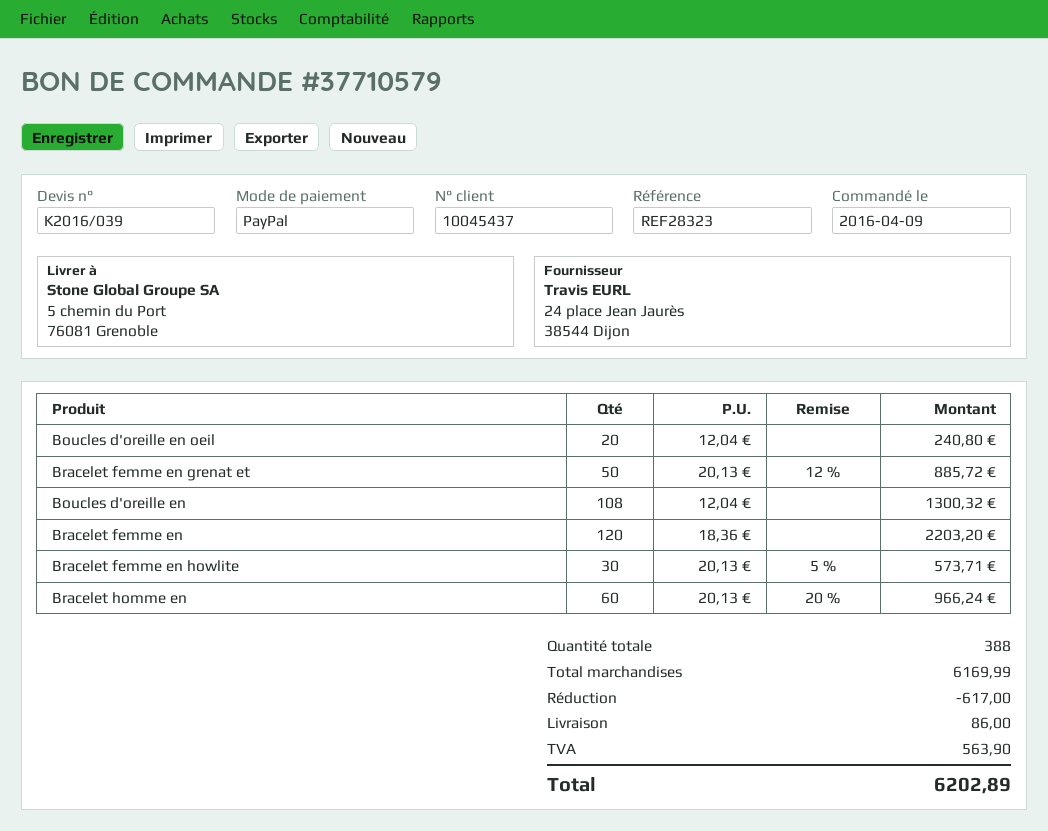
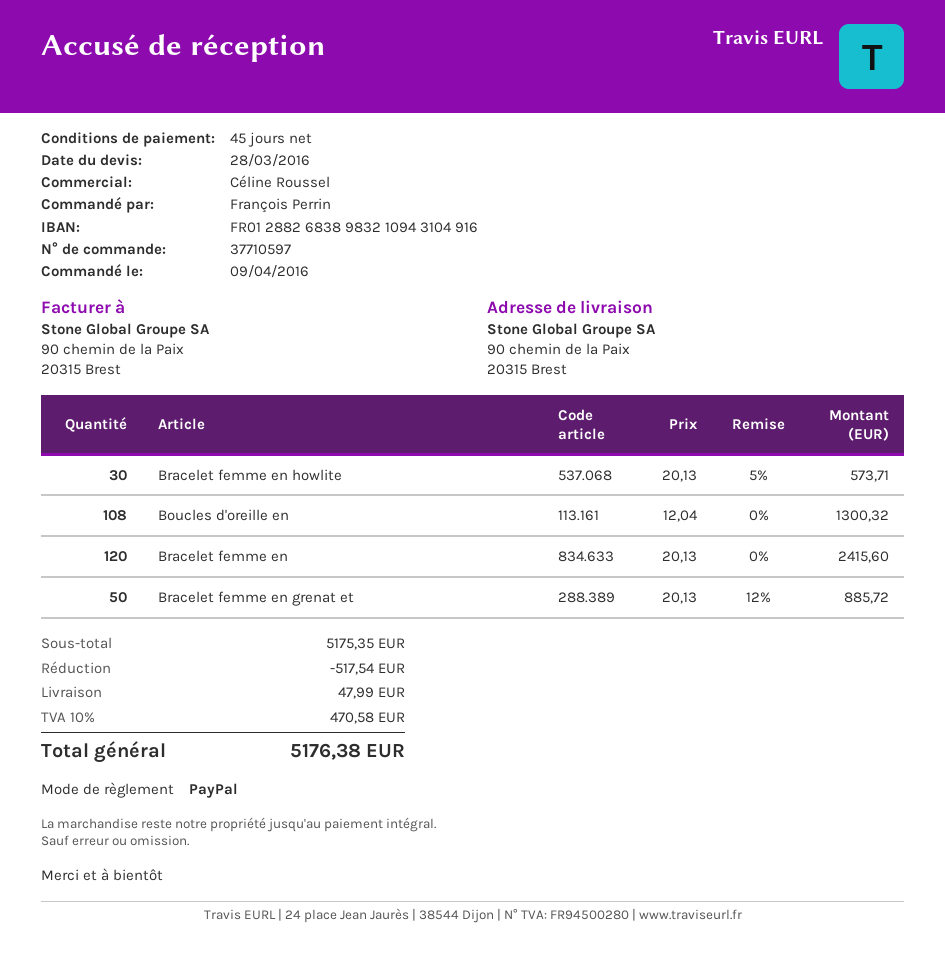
order number: 37710579 -> 37710597
ship to: 5 chemin du Port, 76081 Grenoble -> 90 chemin de la Paix, 20315 Brest
Boucles d'oreille en oeil: 20 x 12.04 = 240.80 -> none
Bracelet femme en: 120 x 18.36 = 2203.20 -> 120 x 20.13 = 2415.60
Bracelet homme en: 60 x 20.13 - 20% = 966.24 -> none
subtotal: 6169.99 -> 5175.35
discount: 617.00 -> 517.54
shipping: 86.00 -> 47.99
tax: 563.90 -> 470.58
total: 6202.89 -> 5176.38

